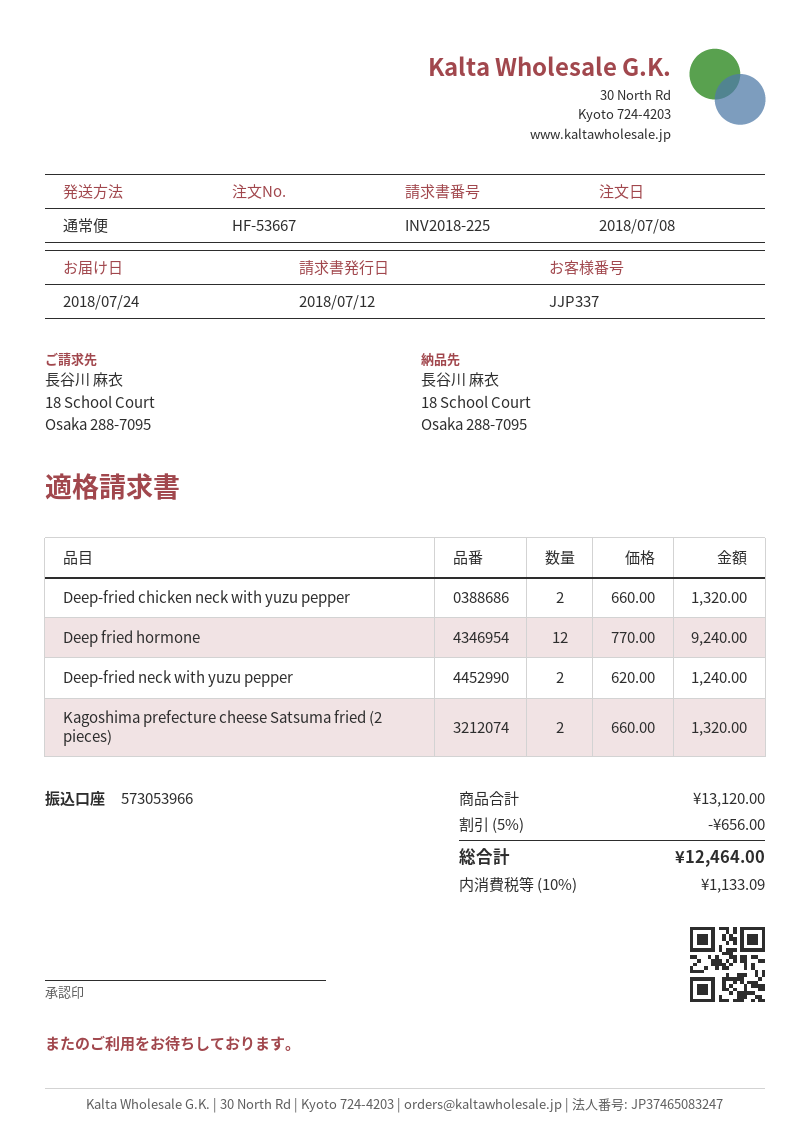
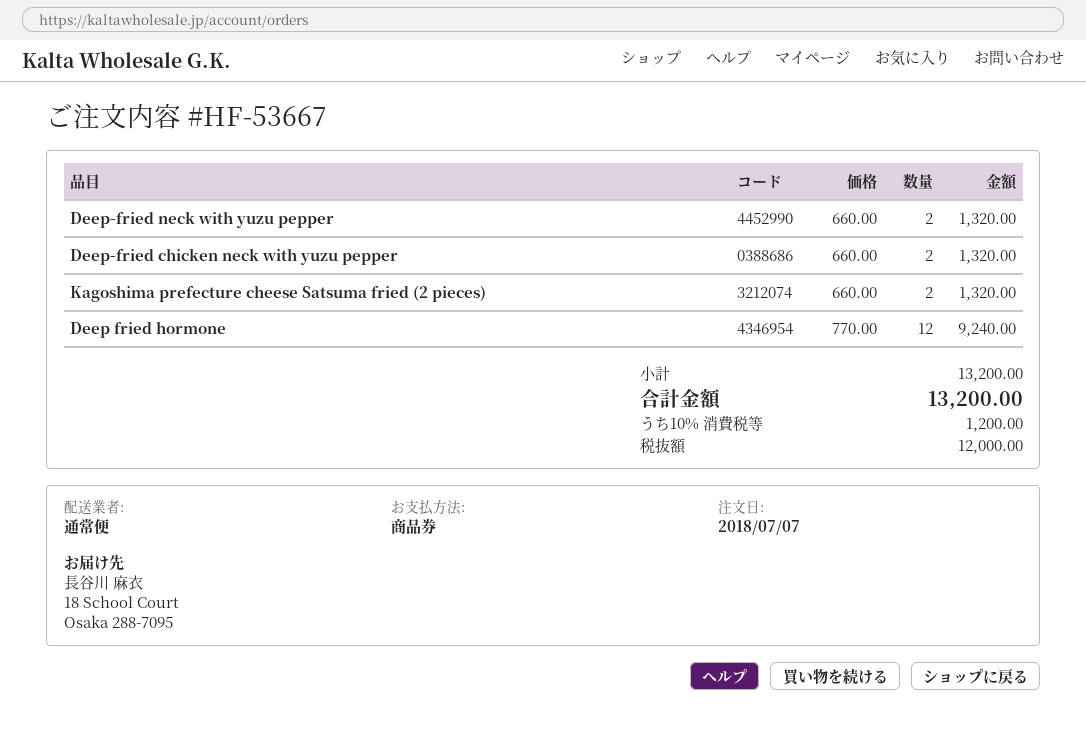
order date: 2018-07-08 -> 2018-07-07
Deep-fried neck with yuzu pepper: 2 x 620.00 = 1240.00 -> 2 x 660.00 = 1320.00
subtotal: 13120.00 -> 13200.00
discount: 5% = 656.00 -> none
tax: 10% = 1133.09 -> 10% = 1200.00
total: 12464.00 -> 13200.00

